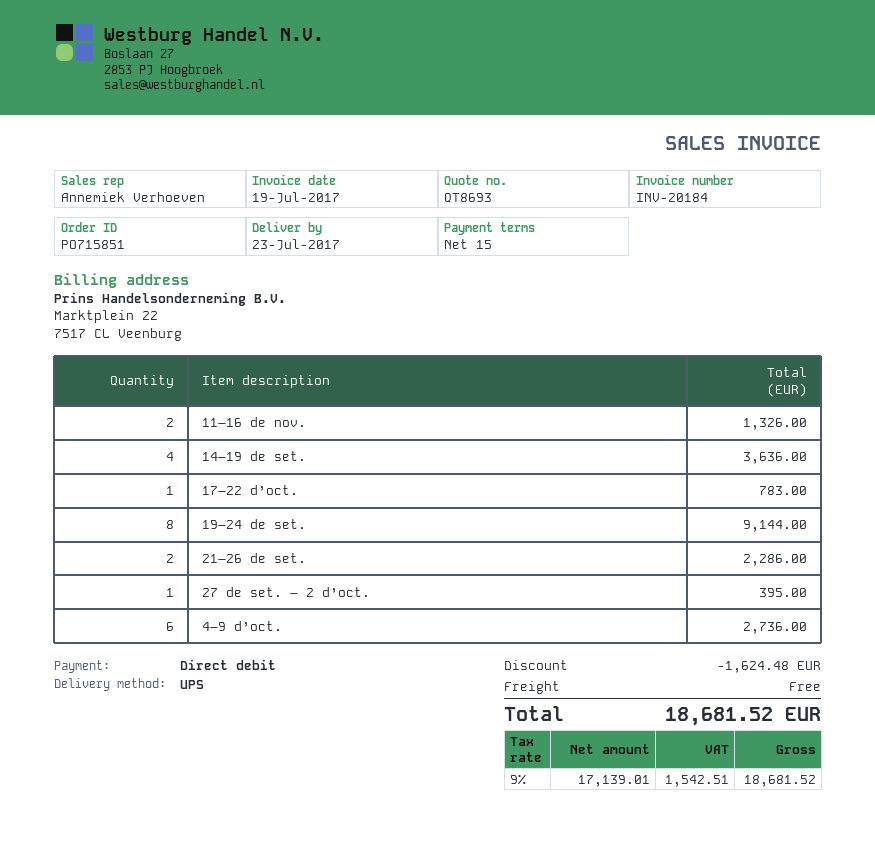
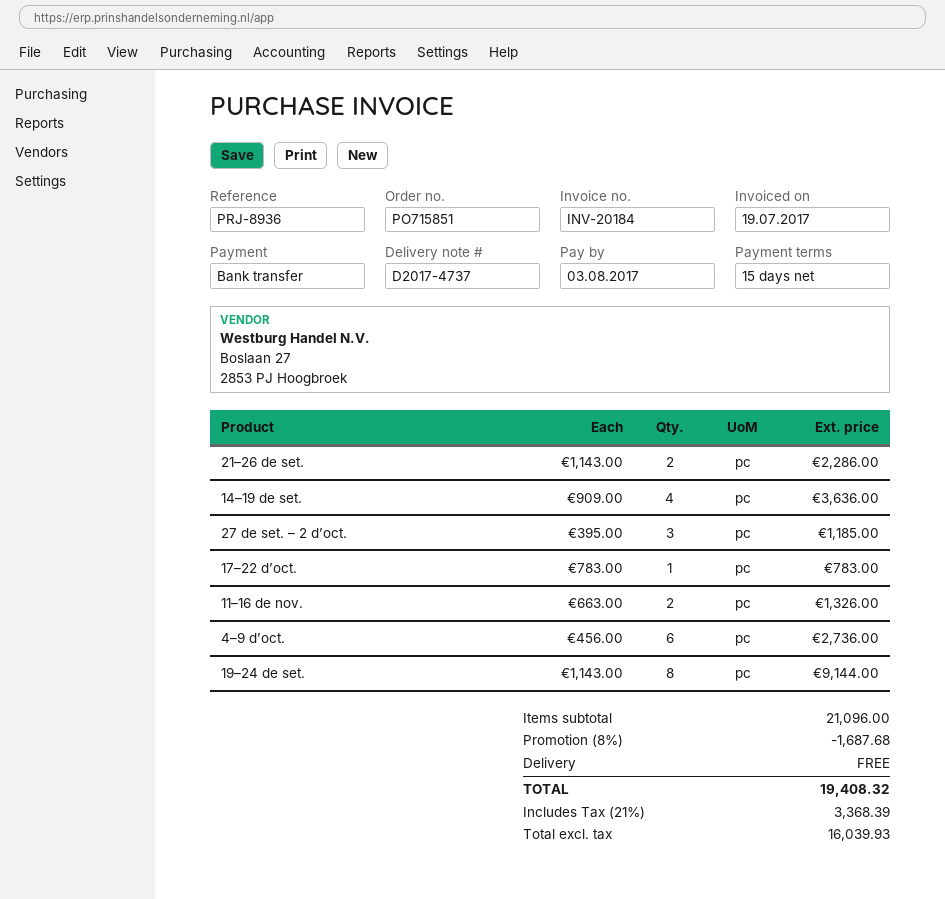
payment method: direct debit -> bank transfer
27 de set. – 2 d’oct.: 1 for 395.00 -> 3 for 1185.00
discount: 1624.48 -> 1687.68
net: 17139.01 -> 16039.93
tax: 9% = 1542.51 -> 21% = 3368.39
total: 18681.52 -> 19408.32

